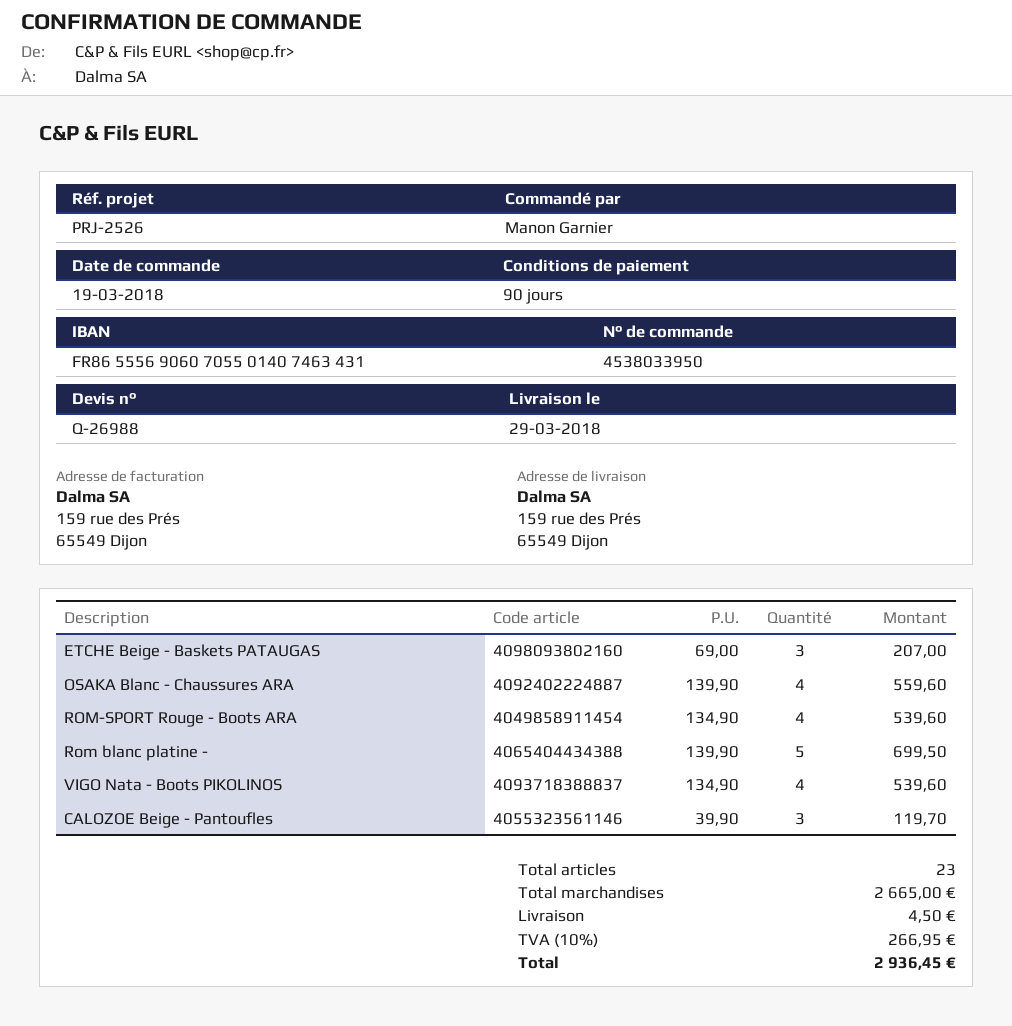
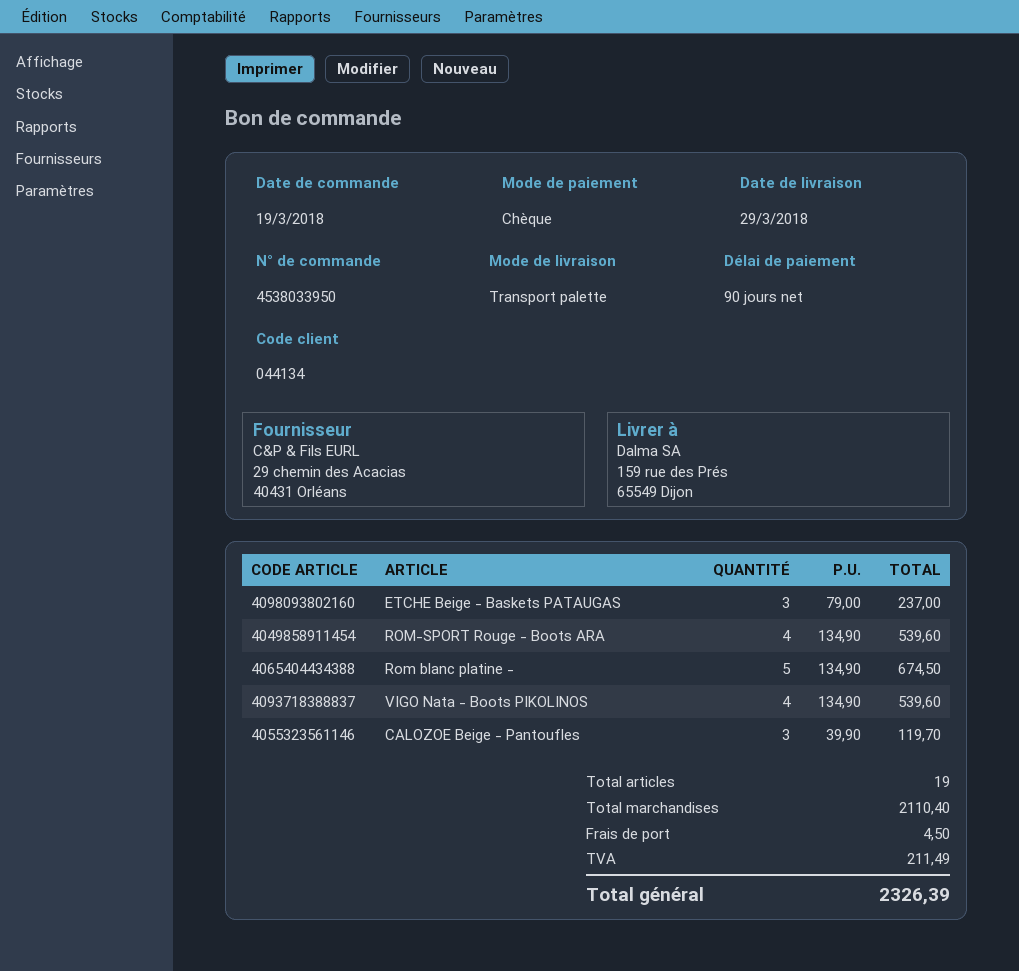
ETCHE Beige - Baskets PATAUGAS: 3 x 69.00 = 207.00 -> 3 x 79.00 = 237.00
OSAKA Blanc - Chaussures ARA: 4 x 139.90 = 559.60 -> none
Rom blanc platine -: 5 x 139.90 = 699.50 -> 5 x 134.90 = 674.50
total quantity: 23 -> 19
subtotal: 2665.00 -> 2110.40
tax: 266.95 -> 211.49
total: 2936.45 -> 2326.39

